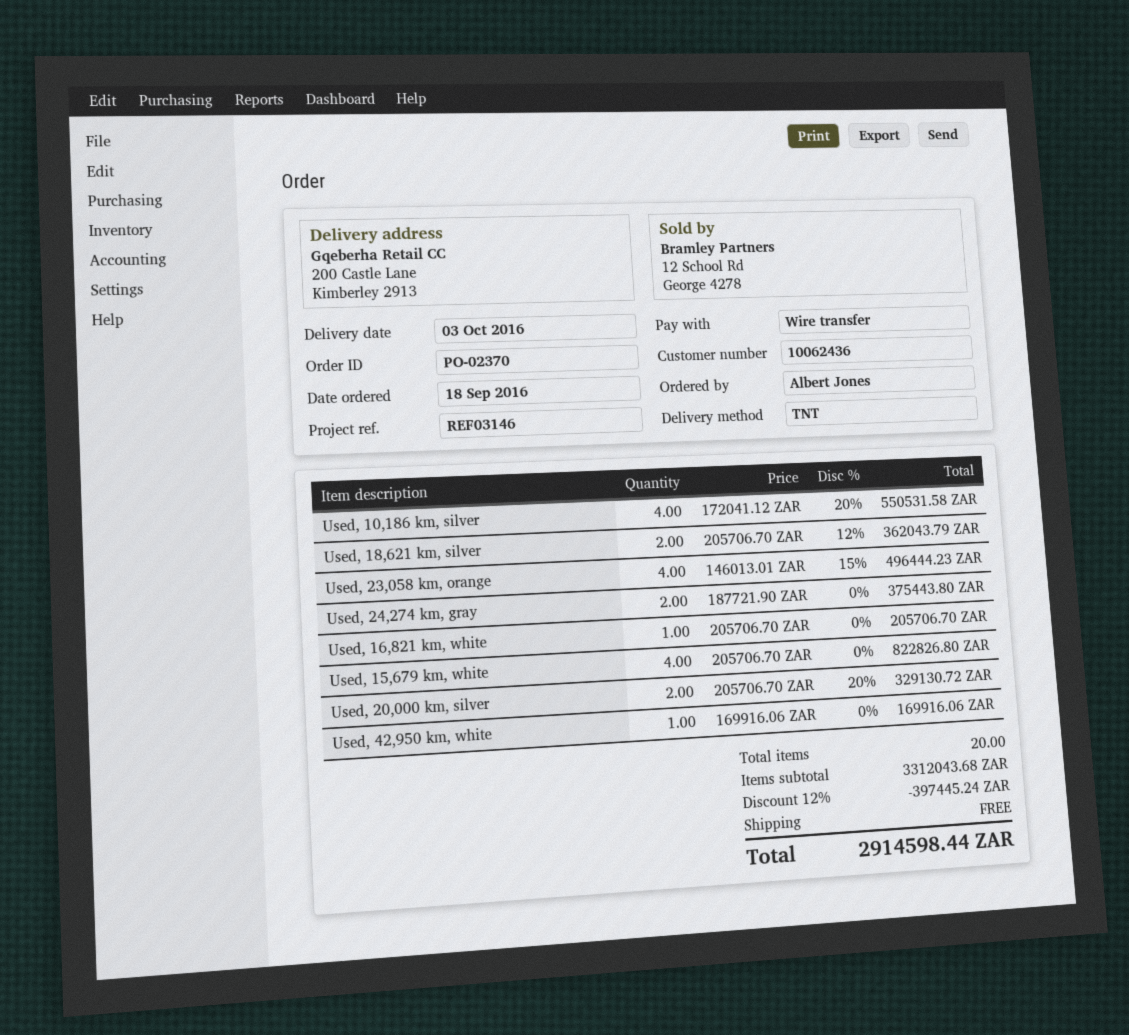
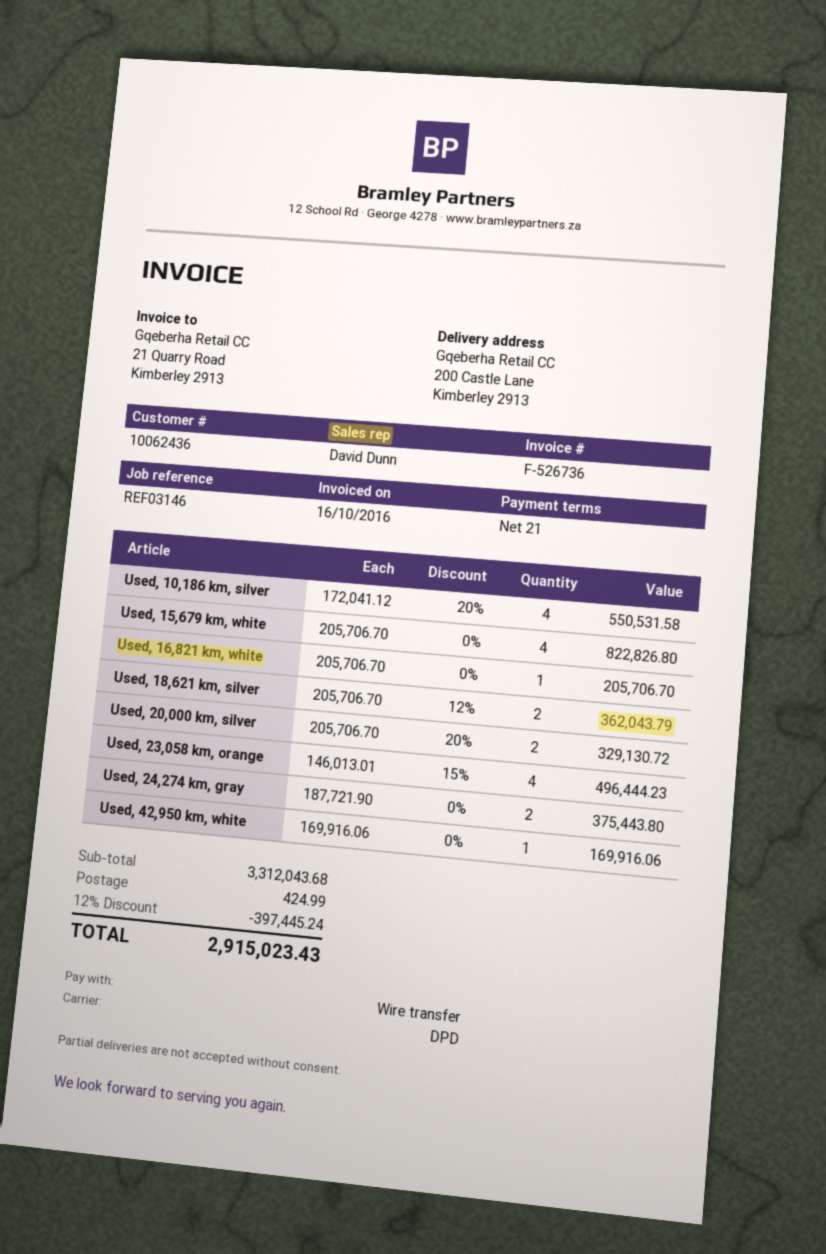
shipping method: TNT -> DPD
shipping: 0.00 -> 424.99
total: 2914598.44 -> 2915023.43

